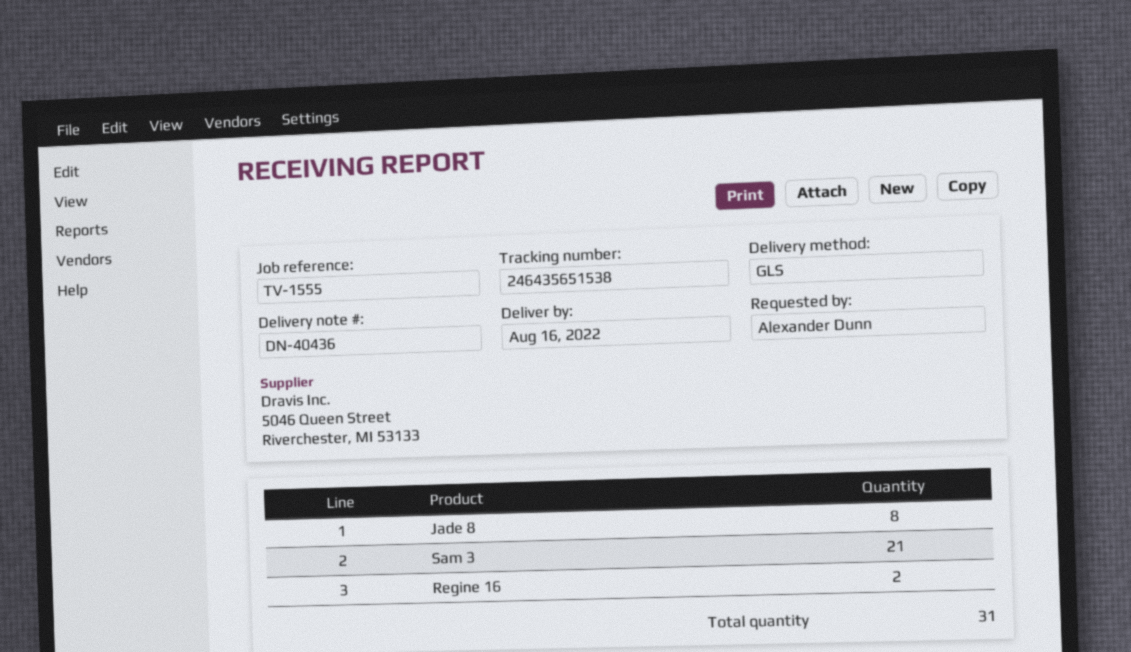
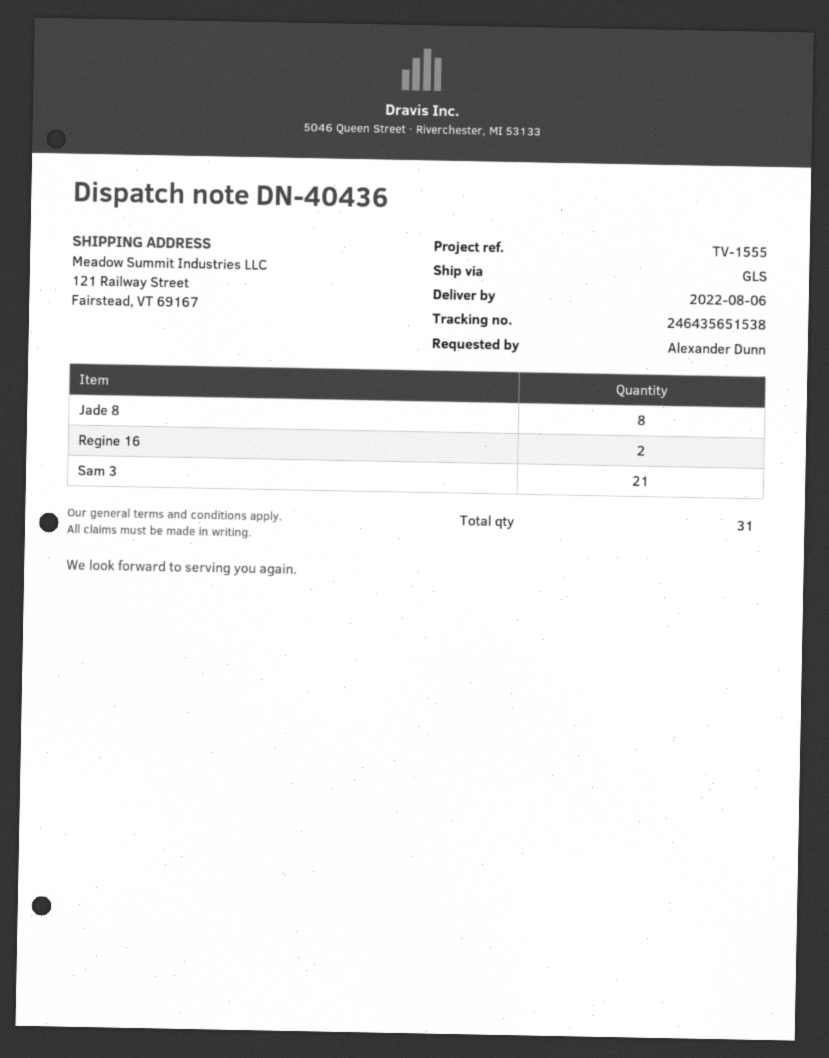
delivery date: 2022-08-16 -> 2022-08-06

